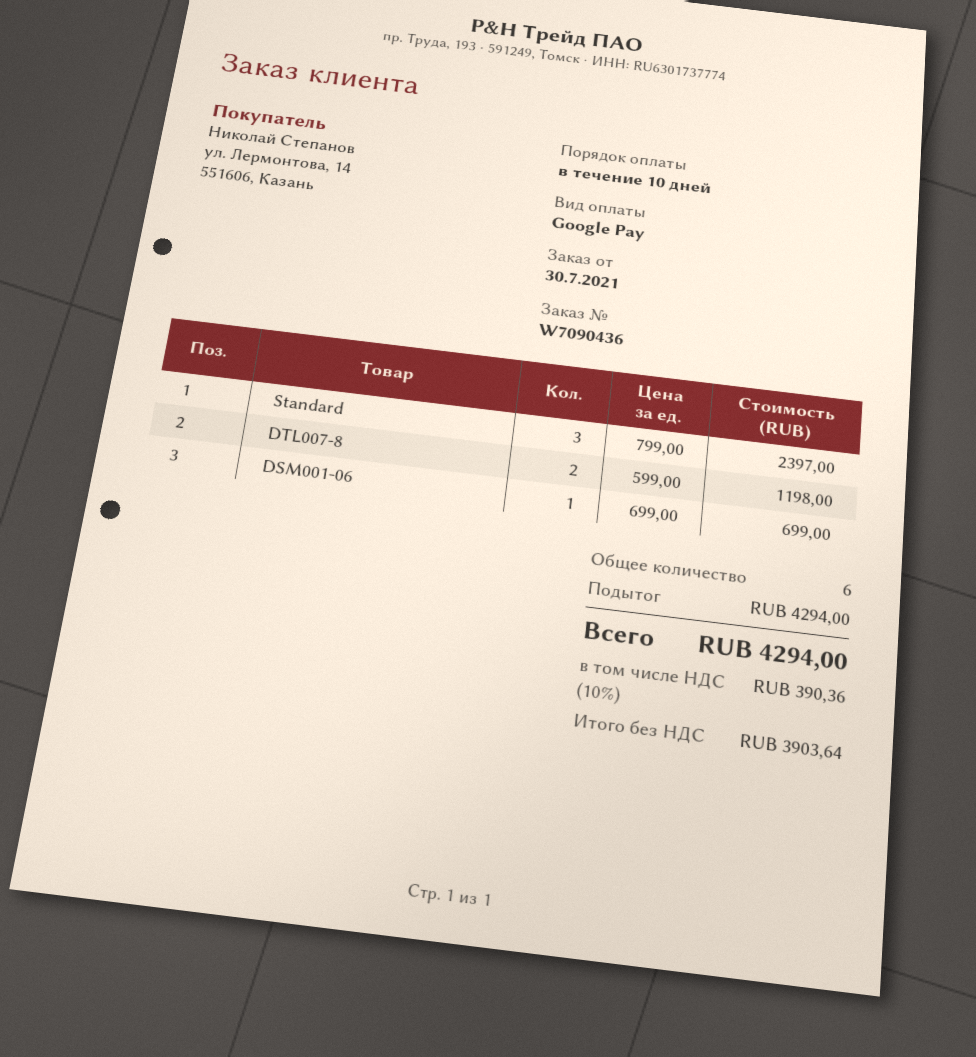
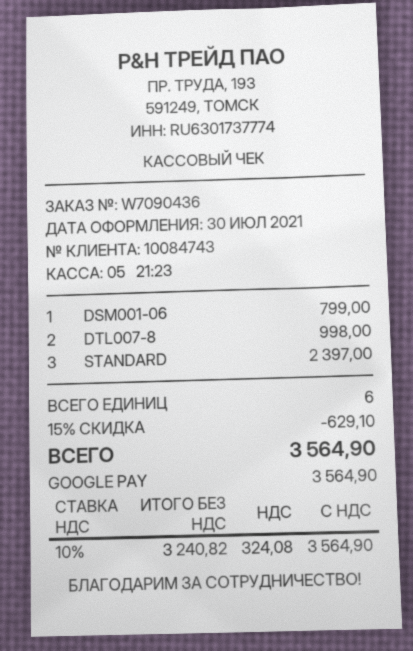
DTL007-8: 2 for 1198.00 -> 2 for 998.00
DSM001-06: 1 for 699.00 -> 1 for 799.00
discount: none -> 15% = 629.10
net: 3903.64 -> 3240.82
tax: 10% = 390.36 -> 10% = 324.08
total: 4294.00 -> 3564.90

